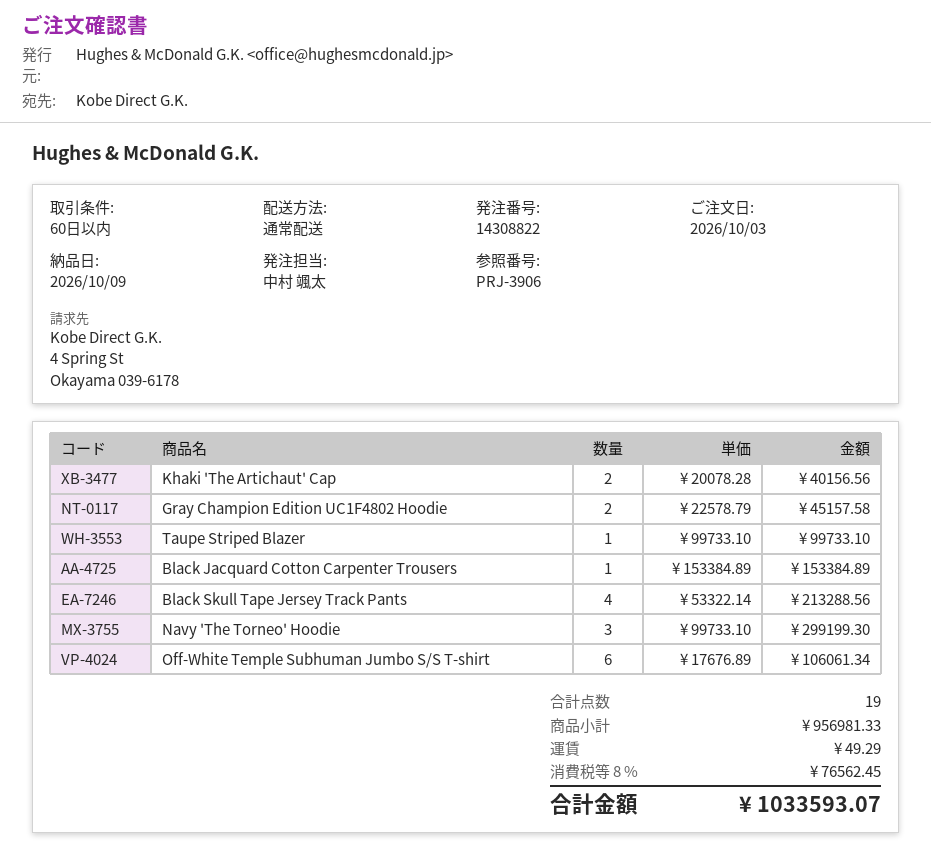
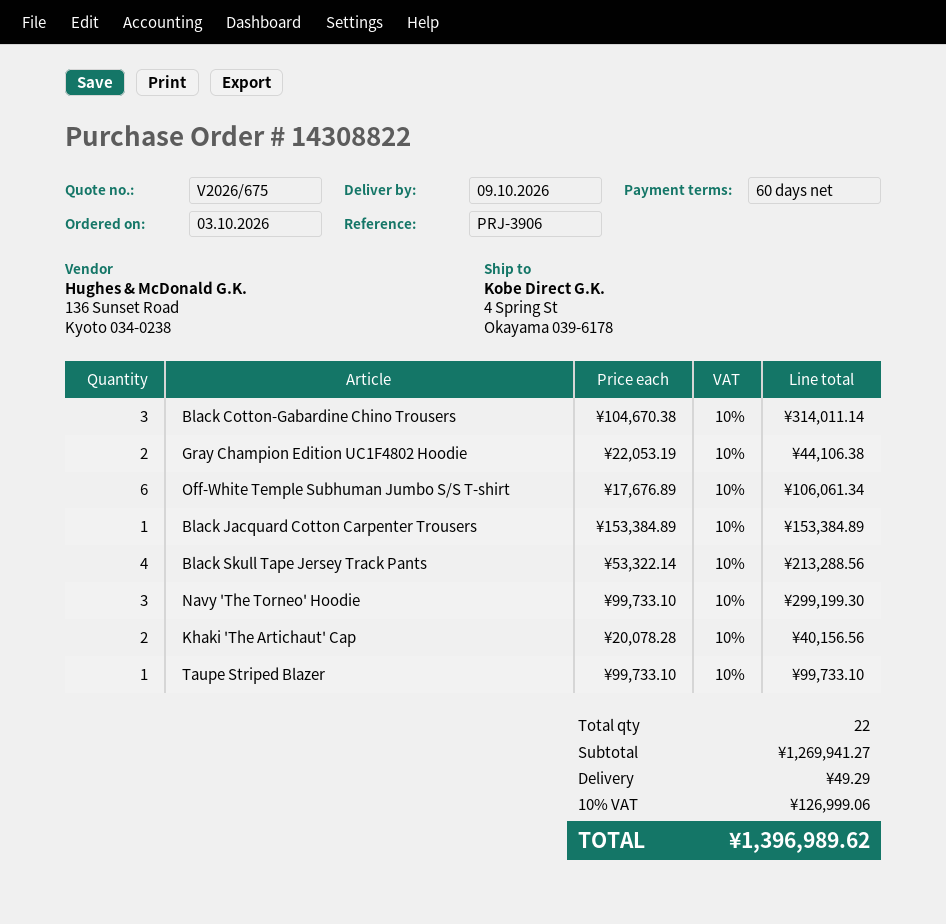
Gray Champion Edition UC1F4802 Hoodie: 2 x 22578.79 = 45157.58 -> 2 x 22053.19 = 44106.38
Black Cotton-Gabardine Chino Trousers: none -> 3 x 104670.38 = 314011.14
total quantity: 19 -> 22
subtotal: 956981.33 -> 1269941.27
tax: 8% = 76562.45 -> 10% = 126999.06
total: 1033593.07 -> 1396989.62

